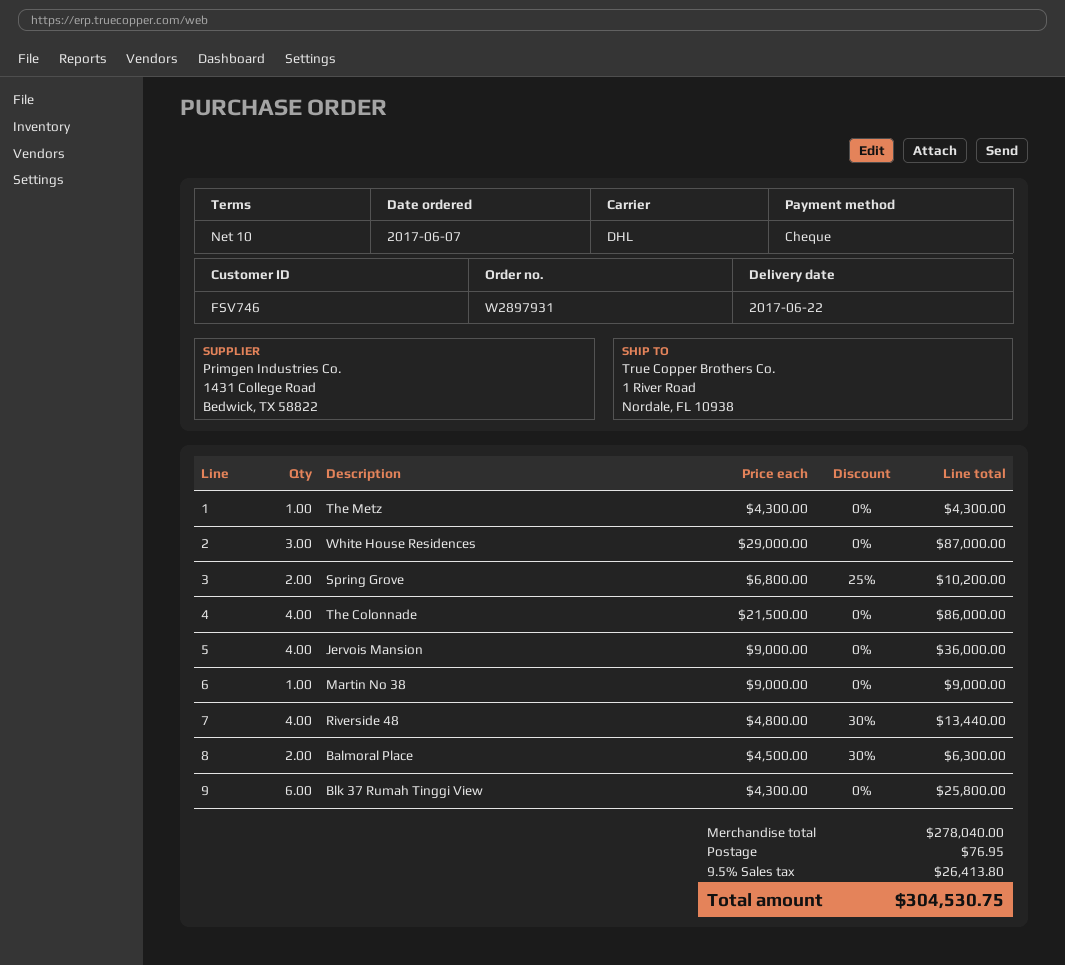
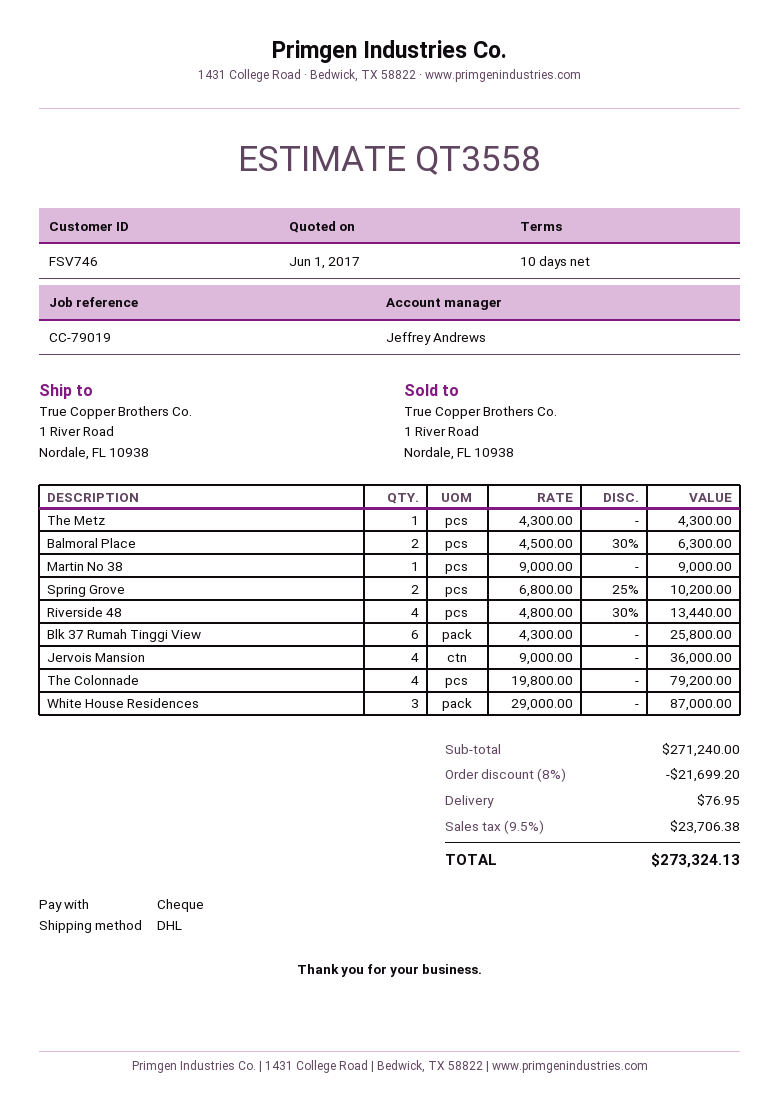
The Colonnade: 4 x 21500.00 = 86000.00 -> 4 x 19800.00 = 79200.00
subtotal: 278040.00 -> 271240.00
discount: none -> 8% = 21699.20
tax: 9.5% = 26413.80 -> 9.5% = 23706.38
total: 304530.75 -> 273324.13

